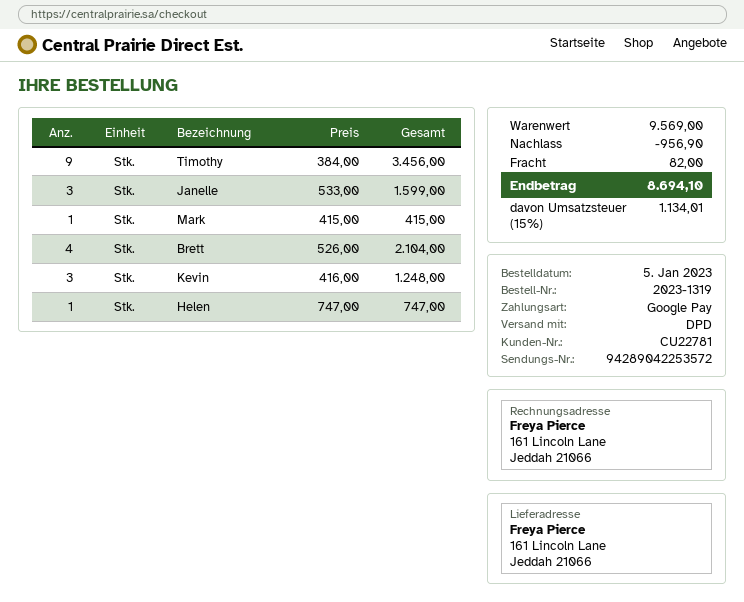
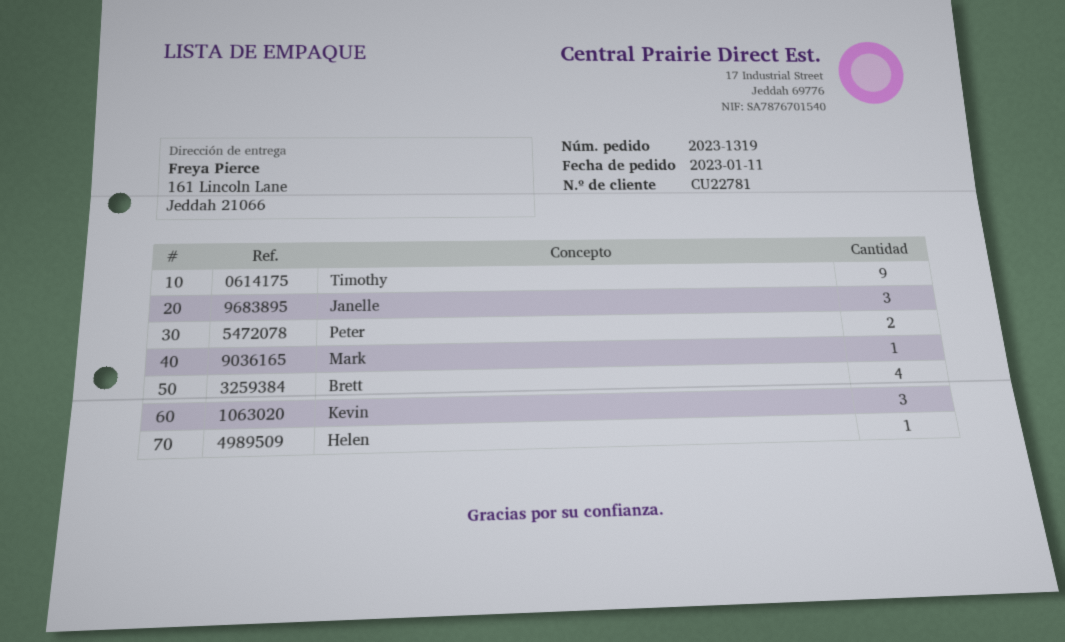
order date: 2023-01-05 -> 2023-01-11
Peter: none -> 2

